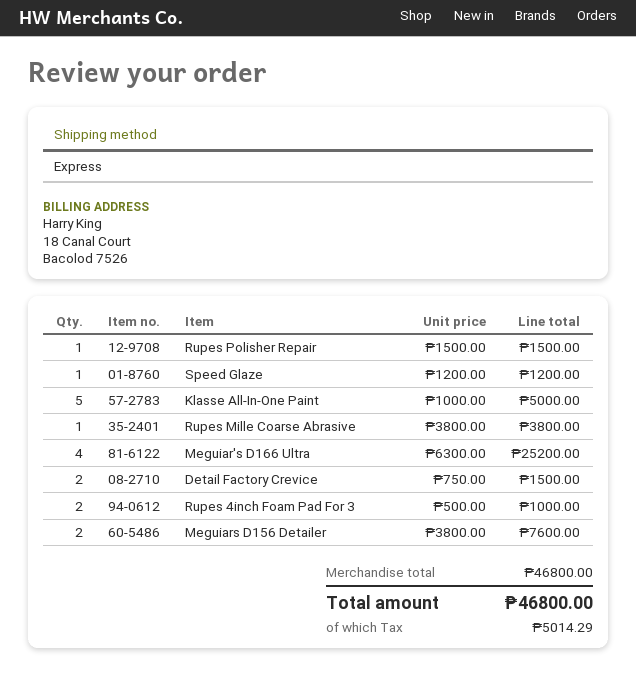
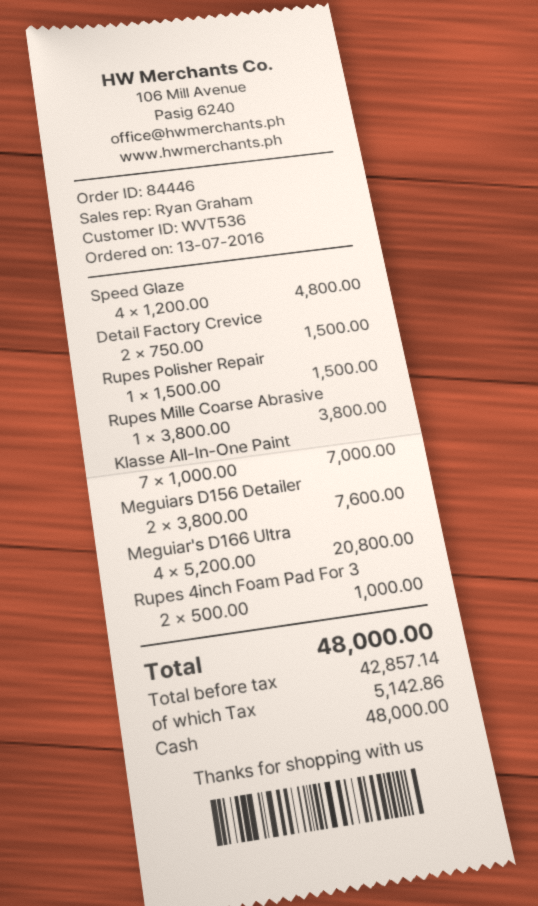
Speed Glaze: 1 x 1200.00 = 1200.00 -> 4 x 1200.00 = 4800.00
Klasse All-In-One Paint: 5 x 1000.00 = 5000.00 -> 7 x 1000.00 = 7000.00
Meguiar's D166 Ultra: 4 x 6300.00 = 25200.00 -> 4 x 5200.00 = 20800.00
tax: 5014.29 -> 5142.86
total: 46800.00 -> 48000.00

